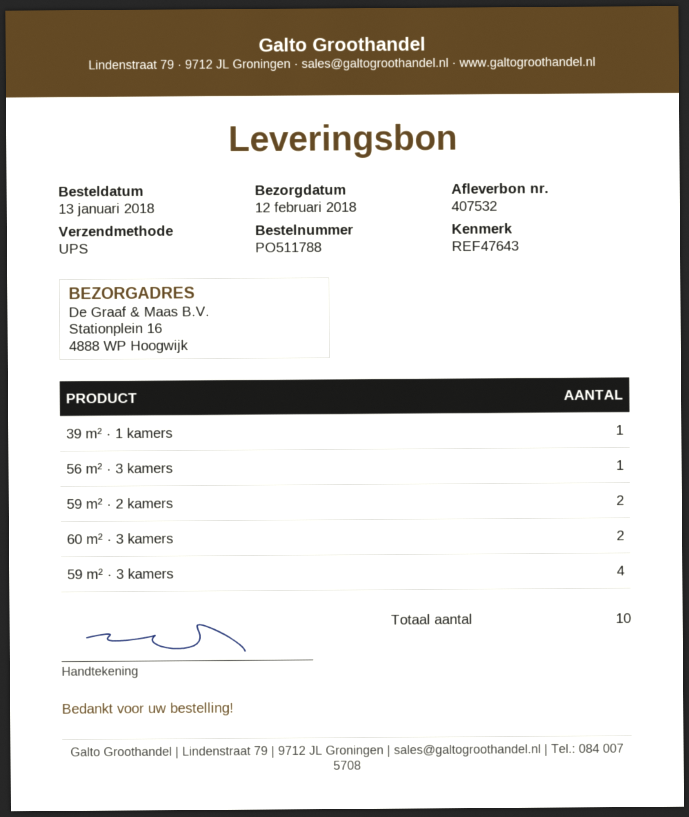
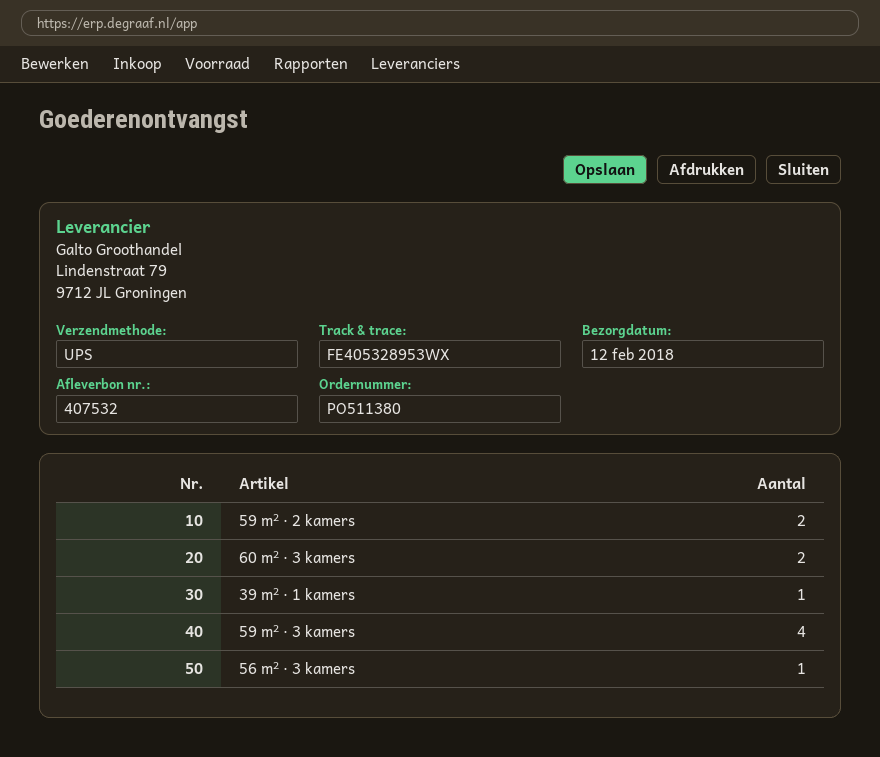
order number: PO511788 -> PO511380

